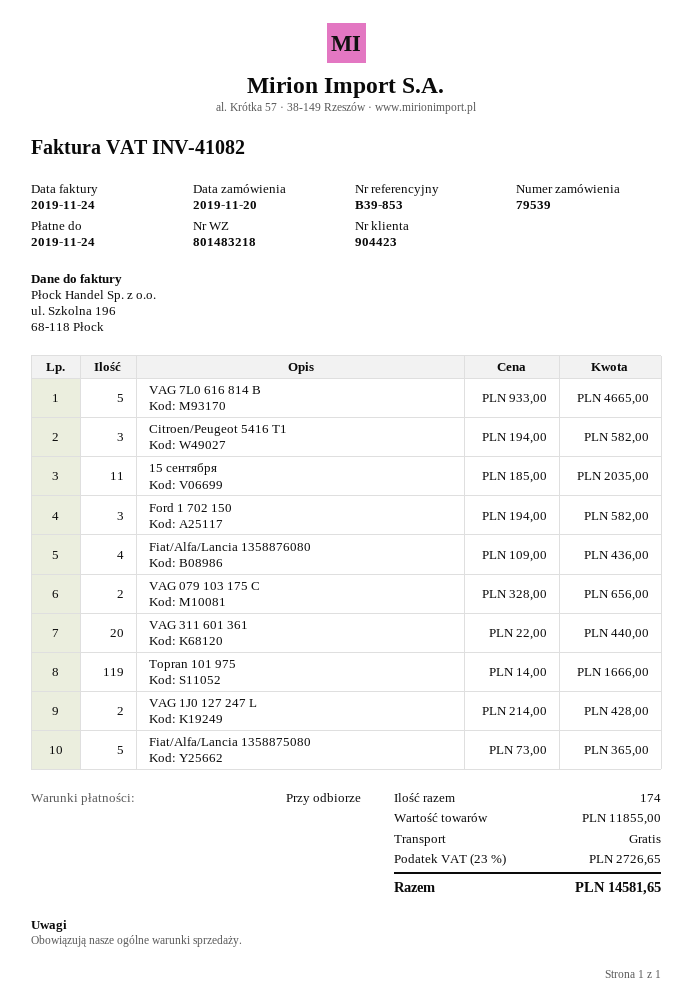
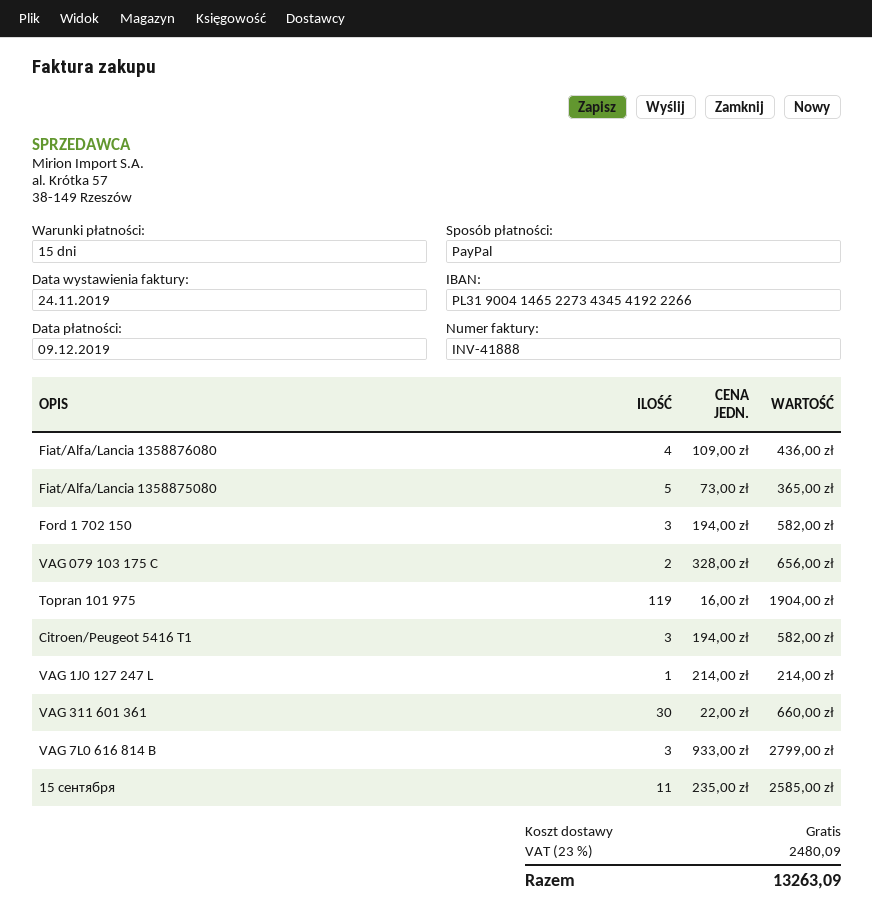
invoice number: INV-41082 -> INV-41888
payment terms: on receipt -> 15 days
due date: 2019-11-24 -> 2019-12-09
VAG 7L0 616 814 B: 5 x 933.00 = 4665.00 -> 3 x 933.00 = 2799.00
15 сентября: 11 x 185.00 = 2035.00 -> 11 x 235.00 = 2585.00
VAG 311 601 361: 20 x 22.00 = 440.00 -> 30 x 22.00 = 660.00
Topran 101 975: 119 x 14.00 = 1666.00 -> 119 x 16.00 = 1904.00
VAG 1J0 127 247 L: 2 x 214.00 = 428.00 -> 1 x 214.00 = 214.00
tax: 23% = 2726.65 -> 23% = 2480.09
total: 14581.65 -> 13263.09

